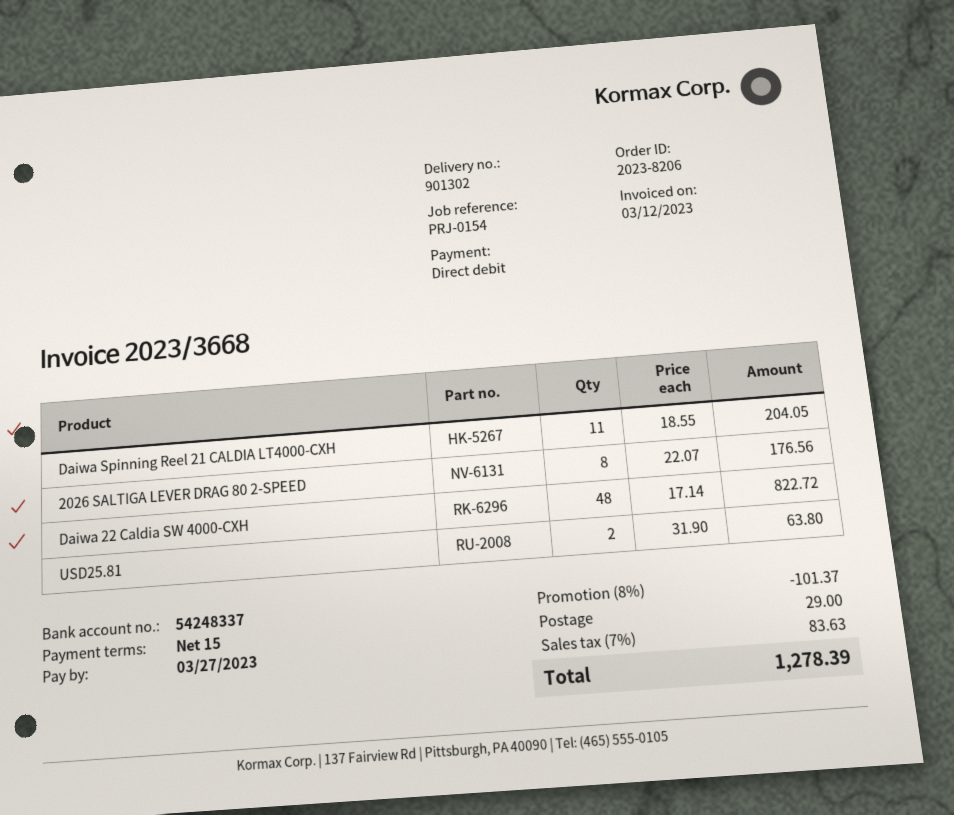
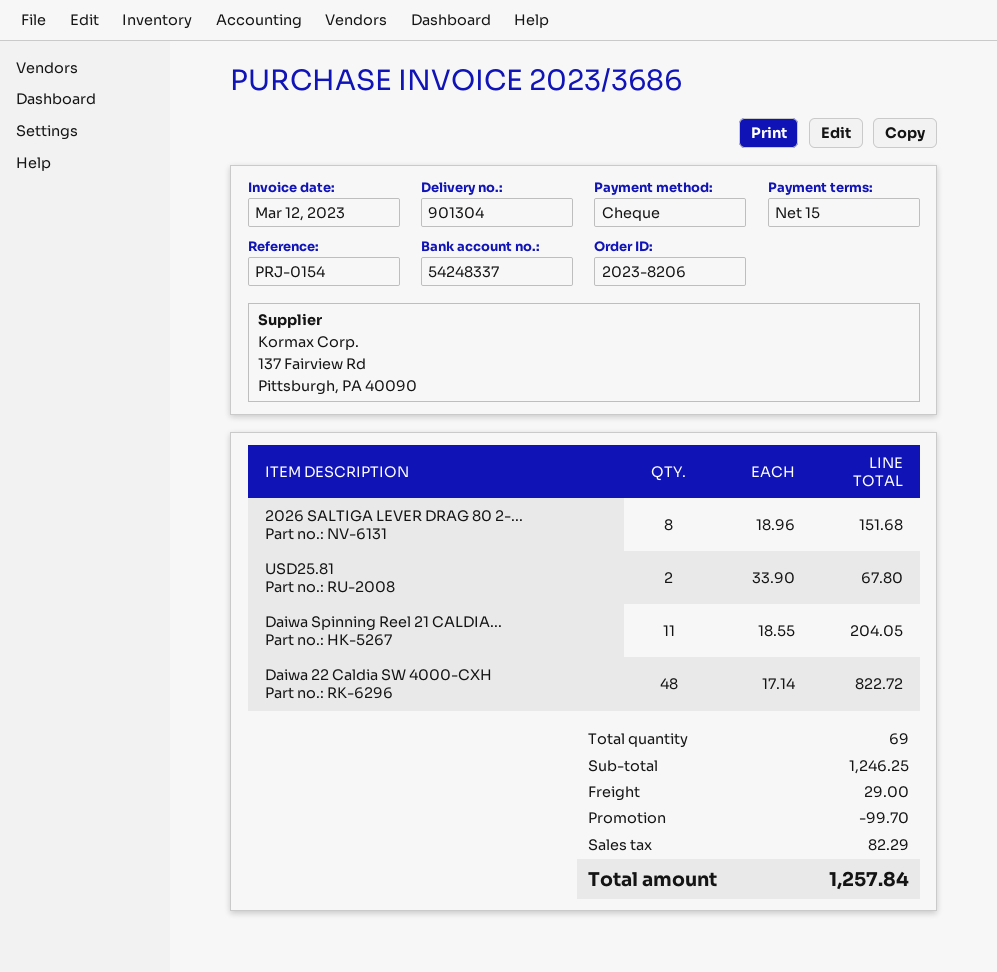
delivery note number: 901302 -> 901304
invoice number: 2023/3668 -> 2023/3686
payment method: direct debit -> cheque
2026 SALTIGA LEVER DRAG 80 2-SPEED: 8 x 22.07 = 176.56 -> 8 x 18.96 = 151.68
USD25.81: 2 x 31.90 = 63.80 -> 2 x 33.90 = 67.80
discount: 101.37 -> 99.70
tax: 83.63 -> 82.29
total: 1278.39 -> 1257.84

